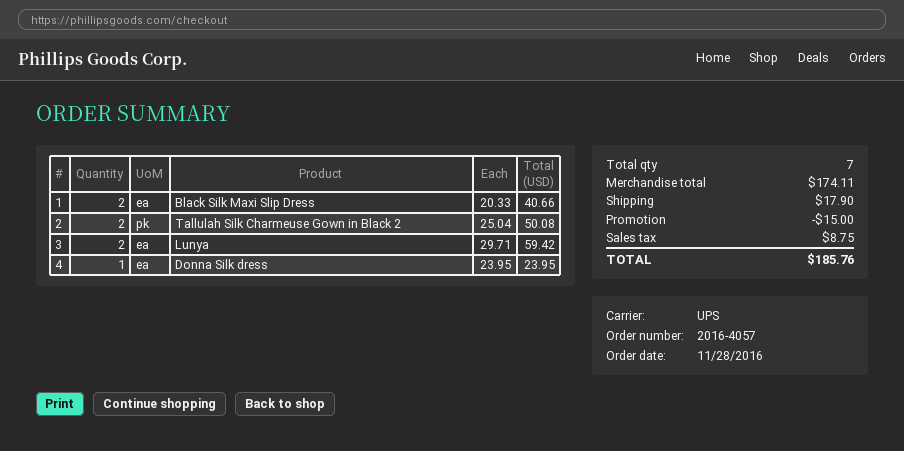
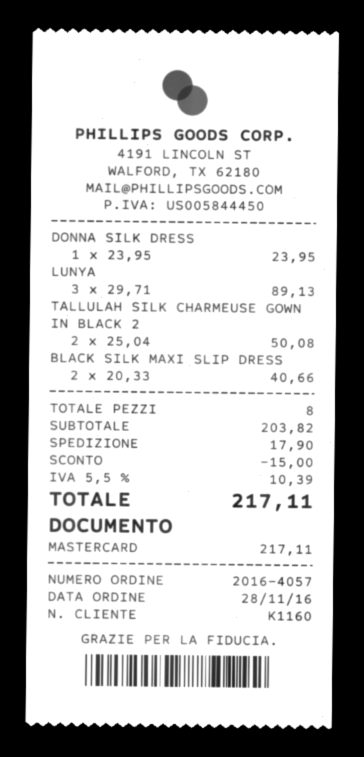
Lunya: 2 x 29.71 = 59.42 -> 3 x 29.71 = 89.13
total quantity: 7 -> 8
subtotal: 174.11 -> 203.82
tax: 8.75 -> 10.39
total: 185.76 -> 217.11

